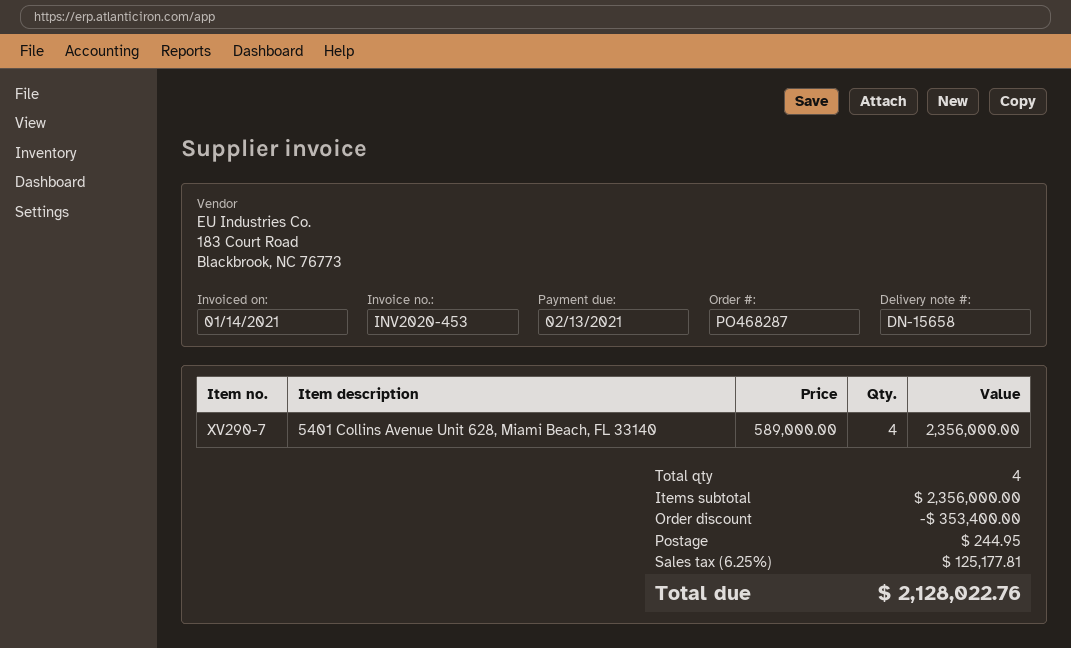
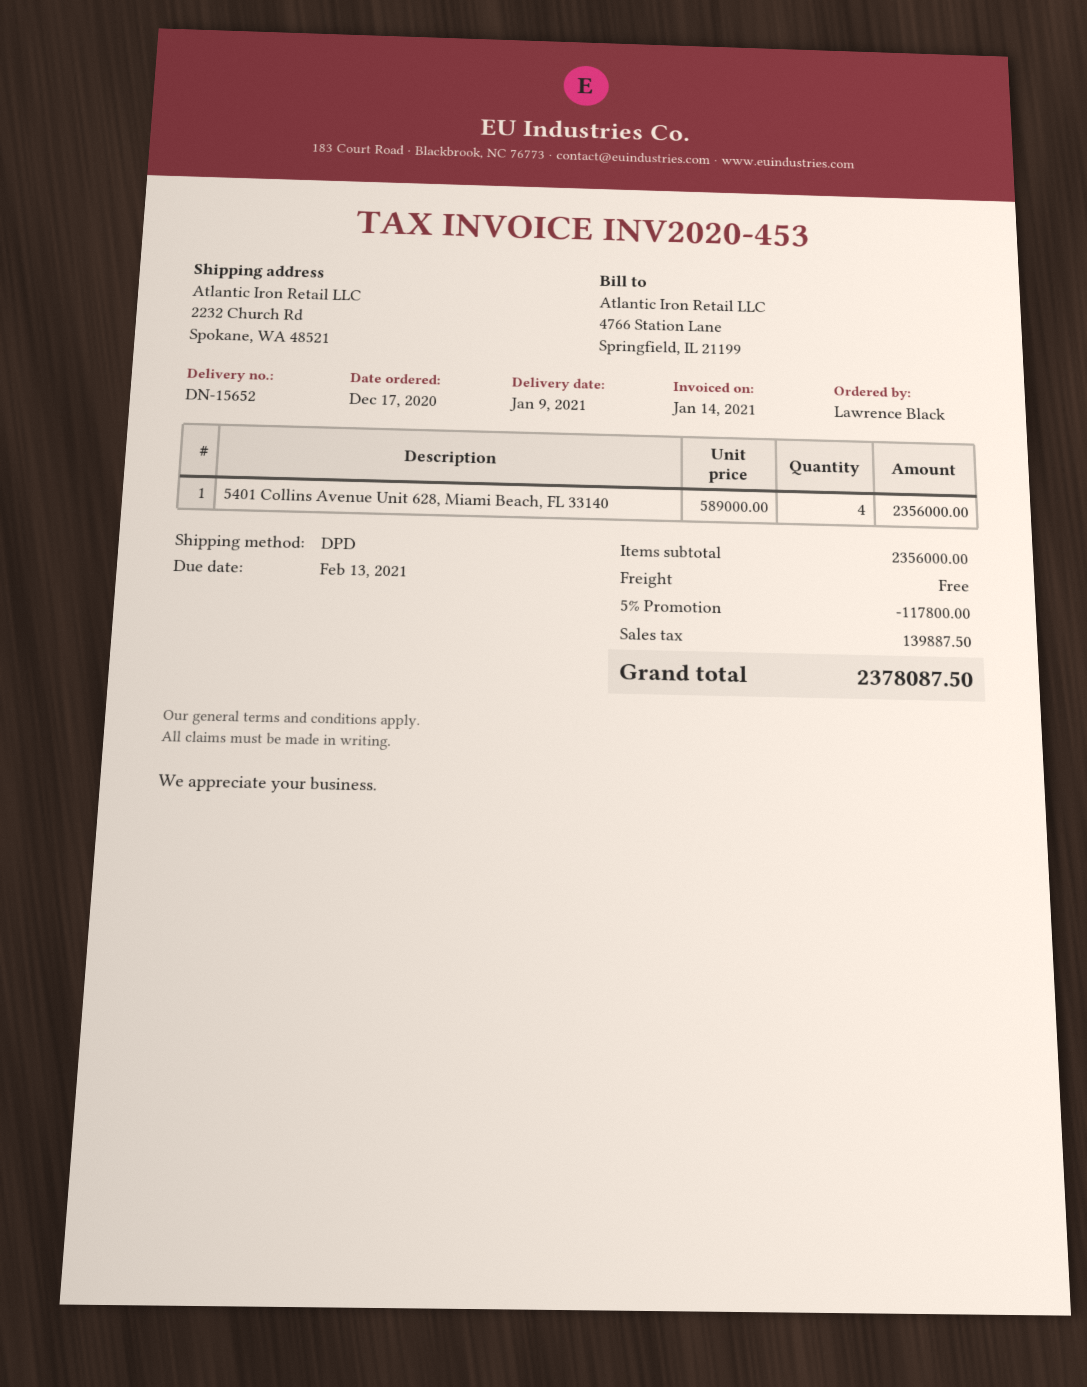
delivery note number: DN-15658 -> DN-15652
discount: 353400.00 -> 117800.00
shipping: 244.95 -> 0.00
tax: 125177.81 -> 139887.50
total: 2128022.76 -> 2378087.50

